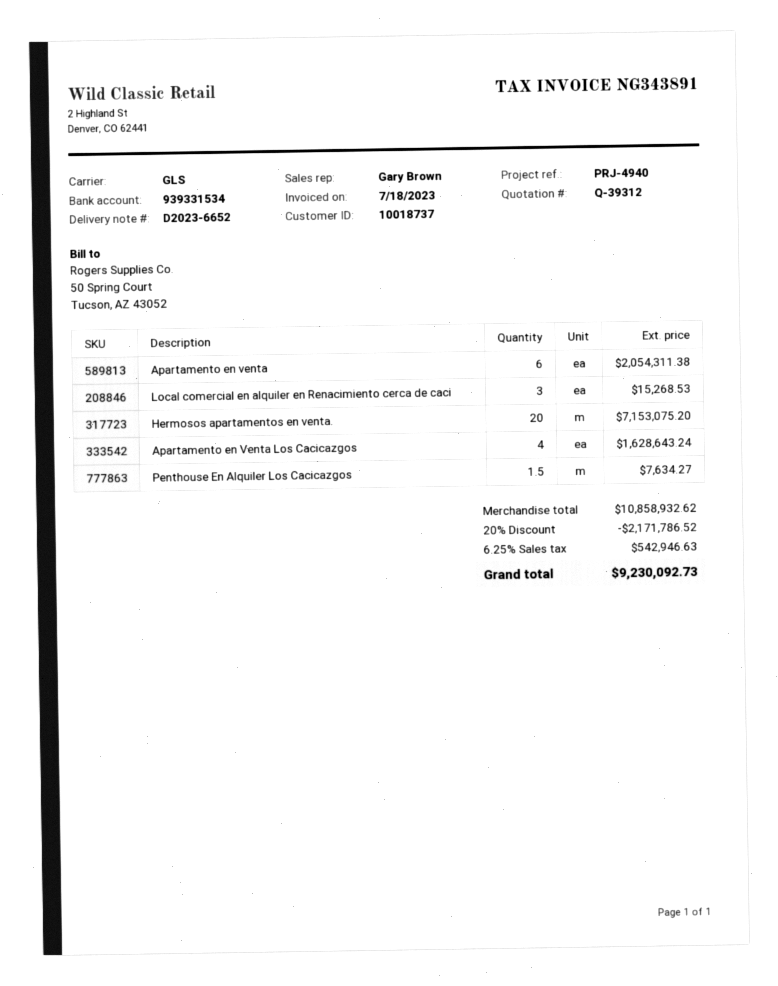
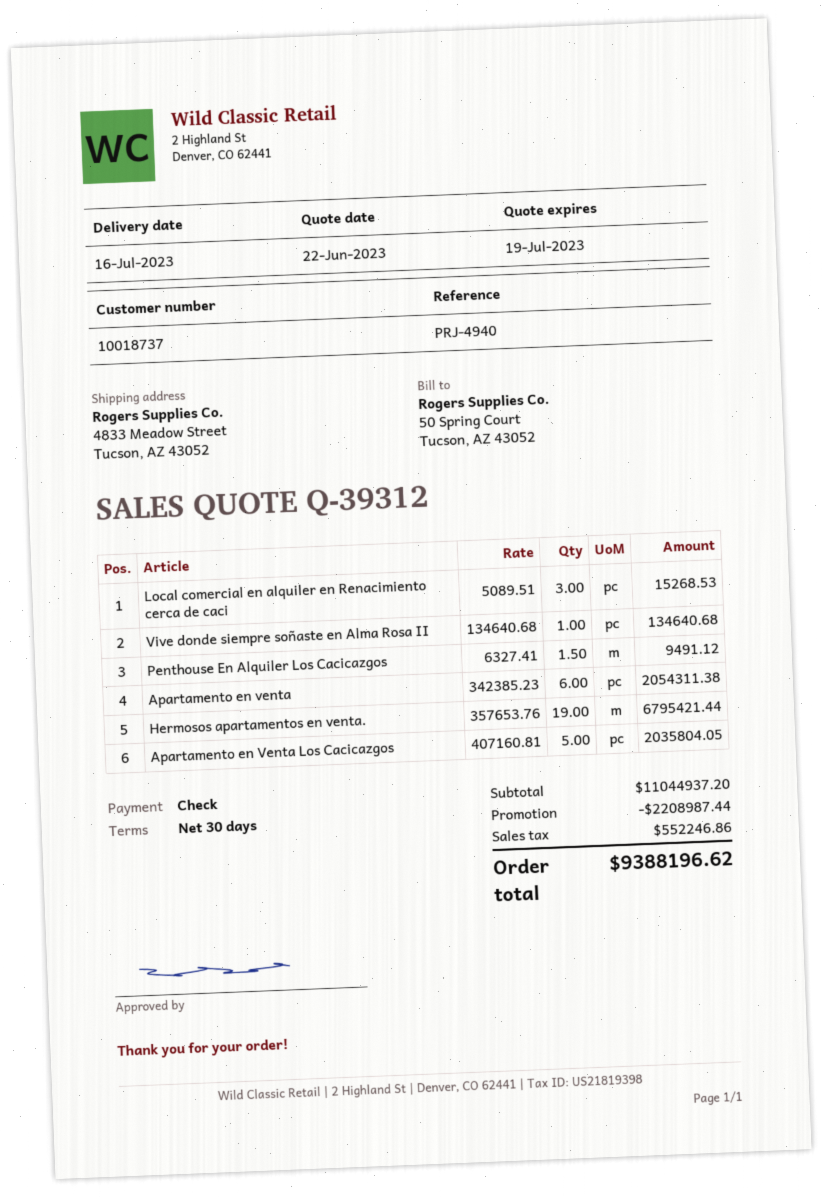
Hermosos apartamentos en venta.: 20 for 7153075.20 -> 19 for 6795421.44
Apartamento en Venta Los Cacicazgos: 4 for 1628643.24 -> 5 for 2035804.05
Penthouse En Alquiler Los Cacicazgos: 1.5 for 7634.27 -> 1.5 for 9491.12
Vive donde siempre soñaste en Alma Rosa II: none -> 1 for 134640.68
subtotal: 10858932.62 -> 11044937.20
discount: 2171786.52 -> 2208987.44
tax: 542946.63 -> 552246.86
total: 9230092.73 -> 9388196.62

